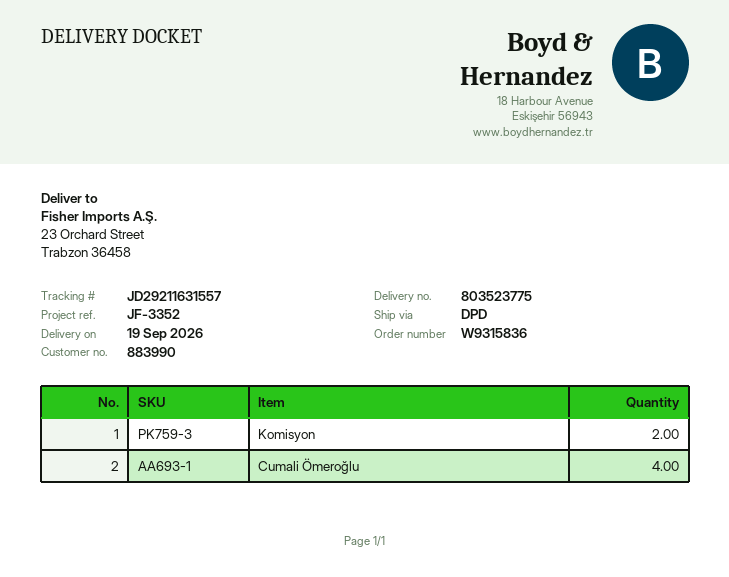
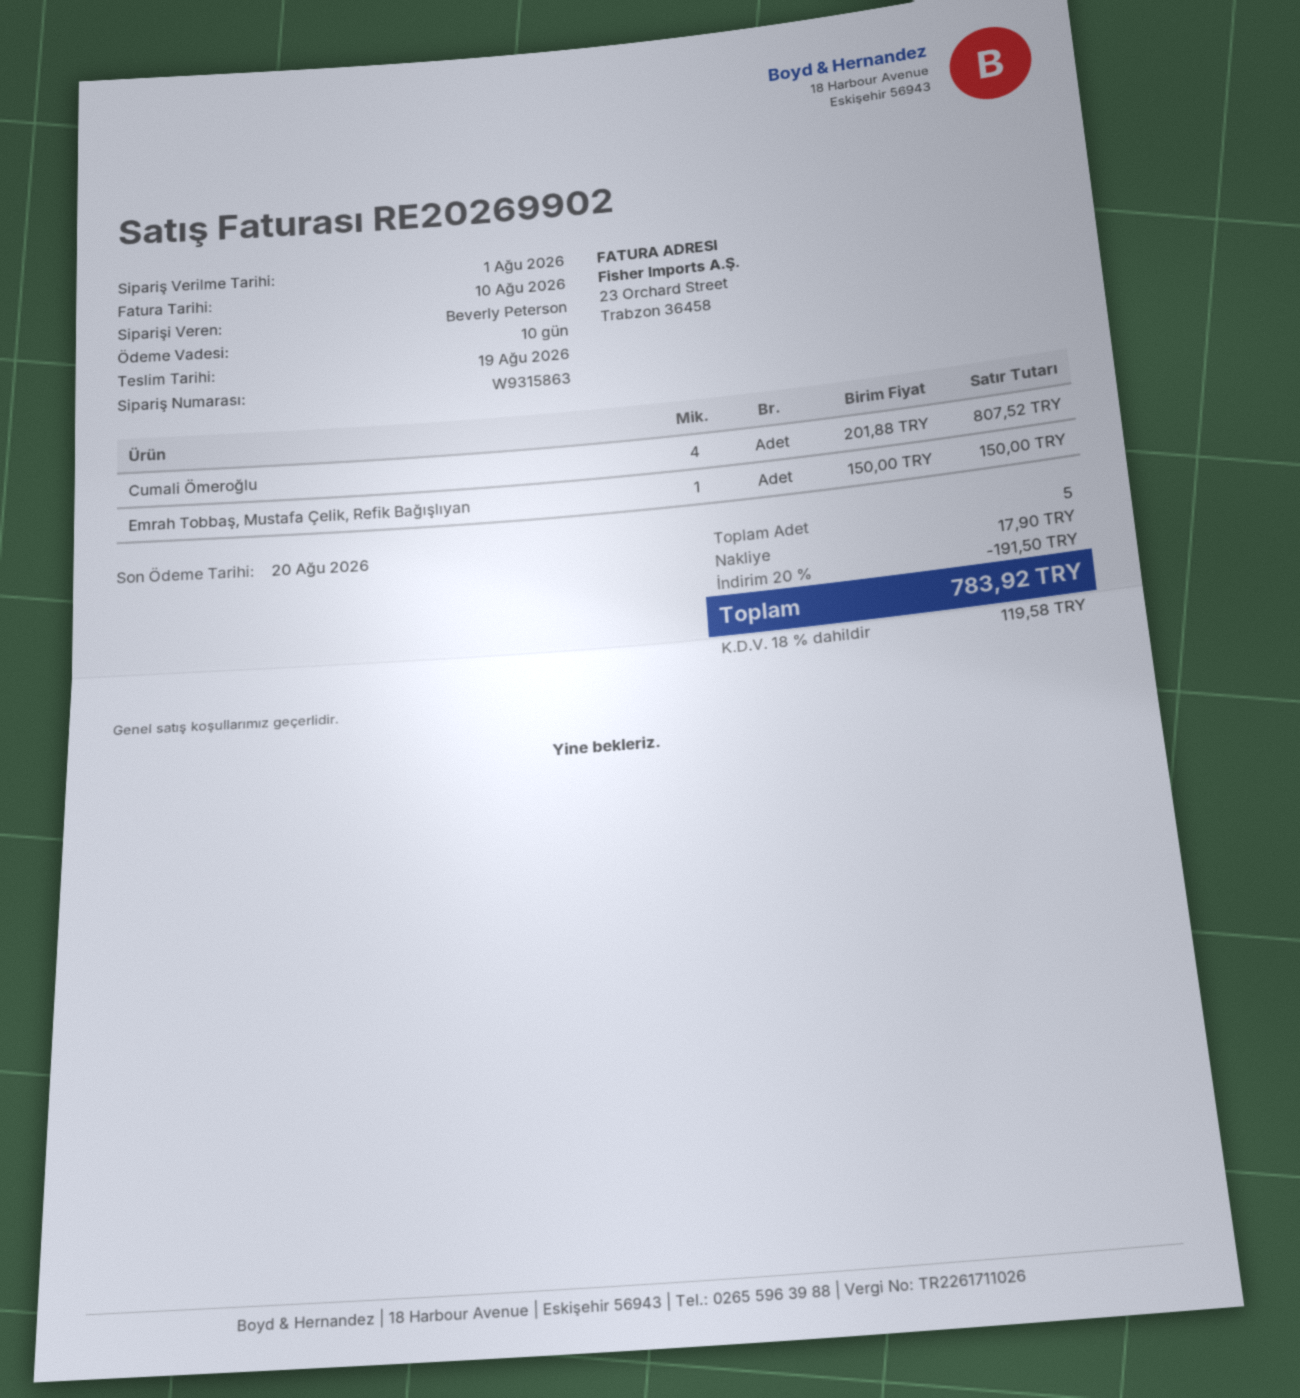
order number: W9315836 -> W9315863
delivery date: 2026-09-19 -> 2026-08-19
Komisyon: 2 -> none
Emrah Tobbaş, Mustafa Çelik, Refik Bağışlıyan: none -> 1

